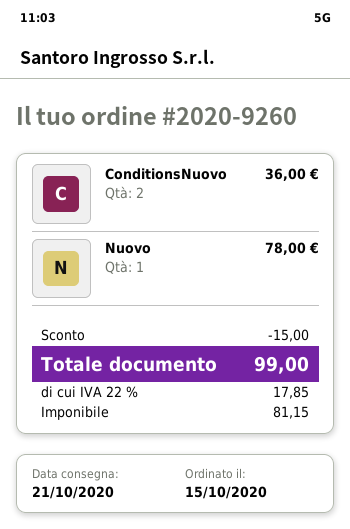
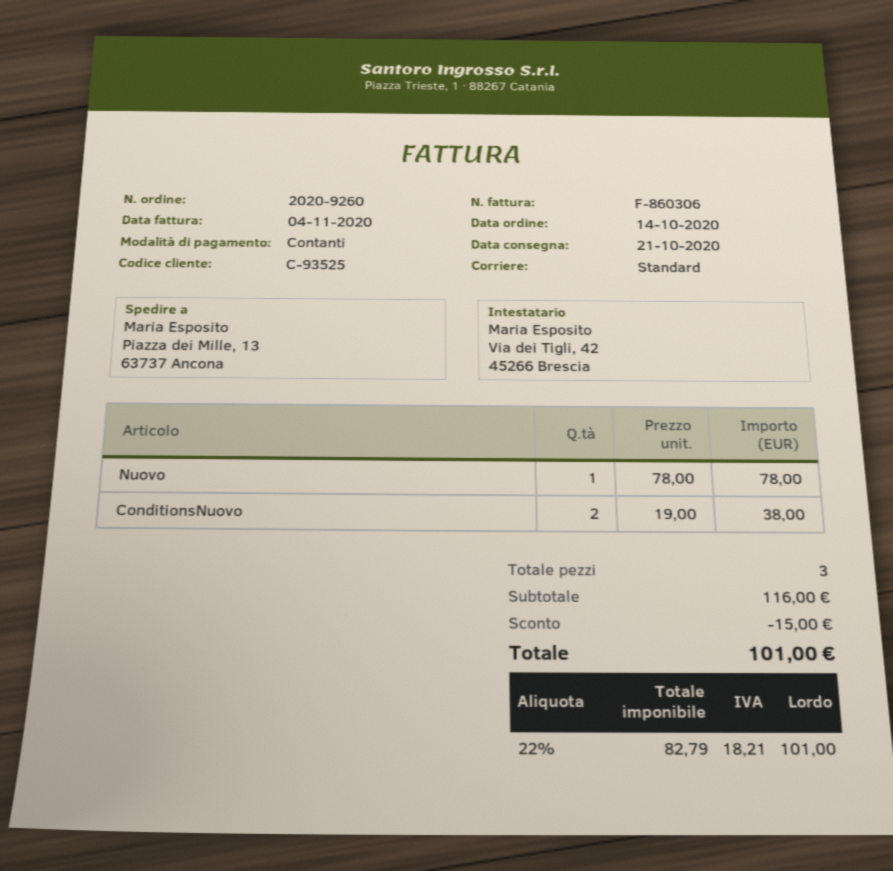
order date: 2020-10-15 -> 2020-10-14
ConditionsNuovo: 2 for 36.00 -> 2 for 38.00
net: 81.15 -> 82.79
tax: 22% = 17.85 -> 22% = 18.21
total: 99.00 -> 101.00

